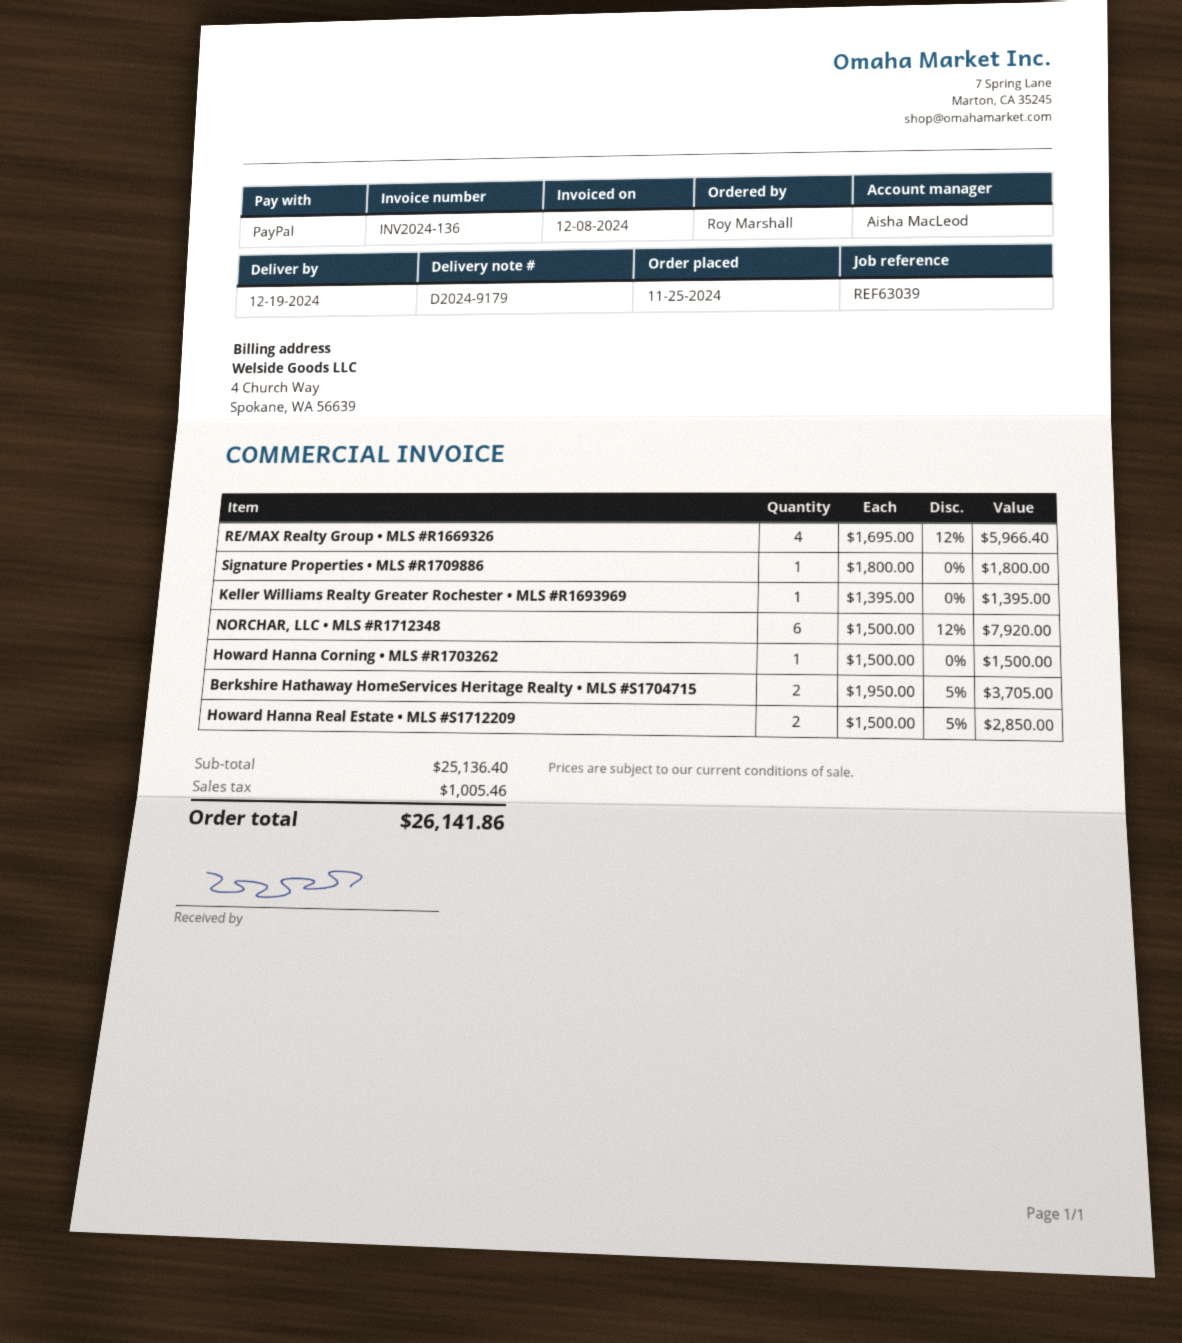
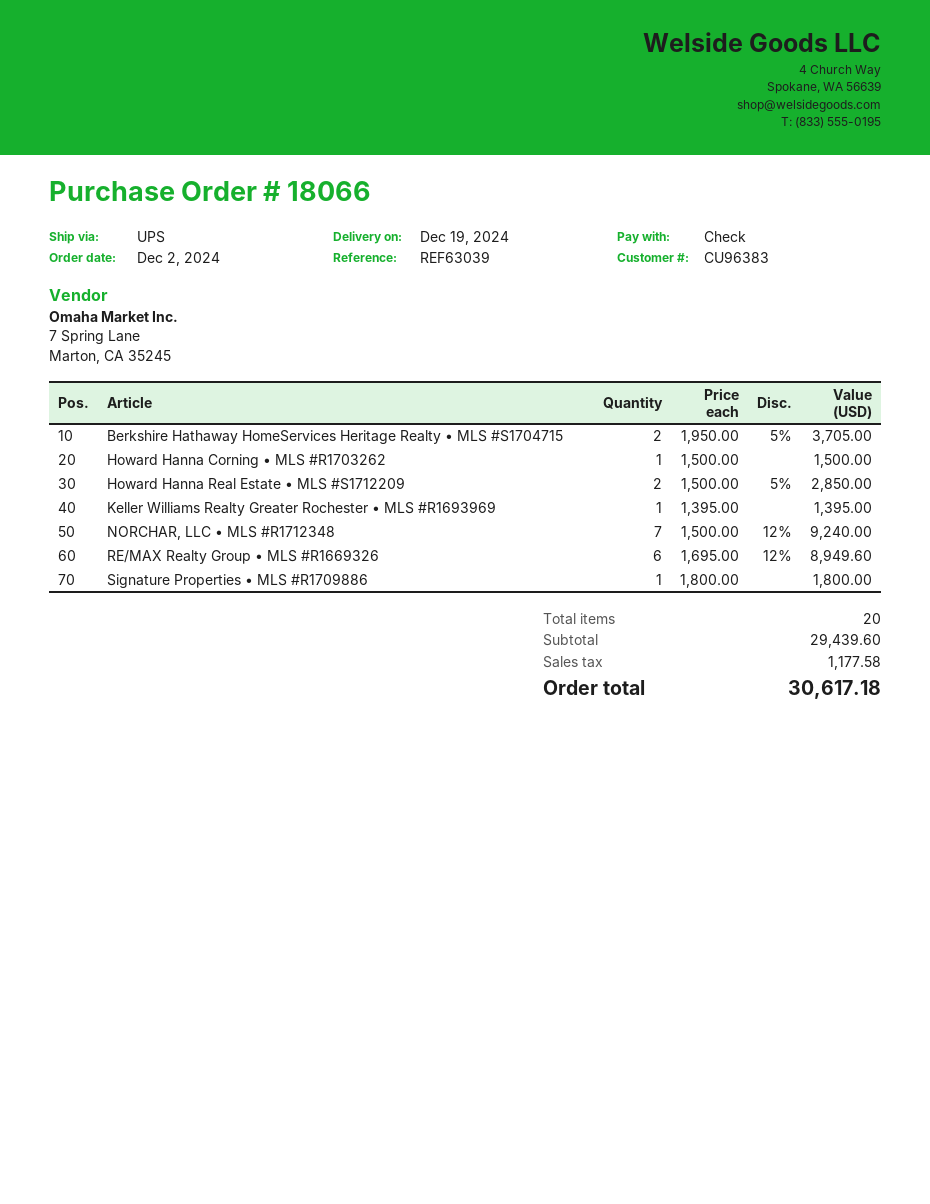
order date: 2024-11-25 -> 2024-12-02
payment method: PayPal -> cheque
RE/MAX Realty Group • MLS #R1669326: 4 x 1695.00 - 12% = 5966.40 -> 6 x 1695.00 - 12% = 8949.60
NORCHAR, LLC • MLS #R1712348: 6 x 1500.00 - 12% = 7920.00 -> 7 x 1500.00 - 12% = 9240.00
subtotal: 25136.40 -> 29439.60
tax: 1005.46 -> 1177.58
total: 26141.86 -> 30617.18

